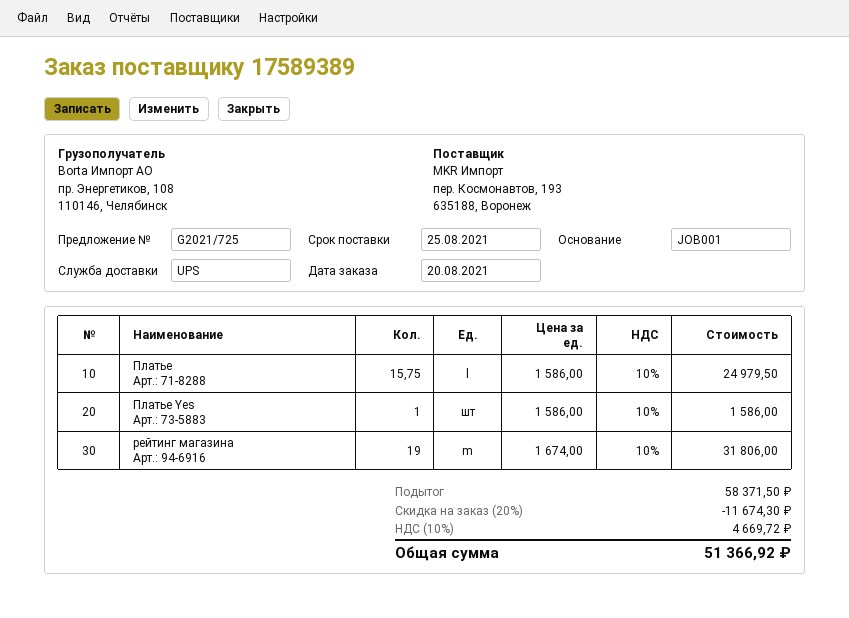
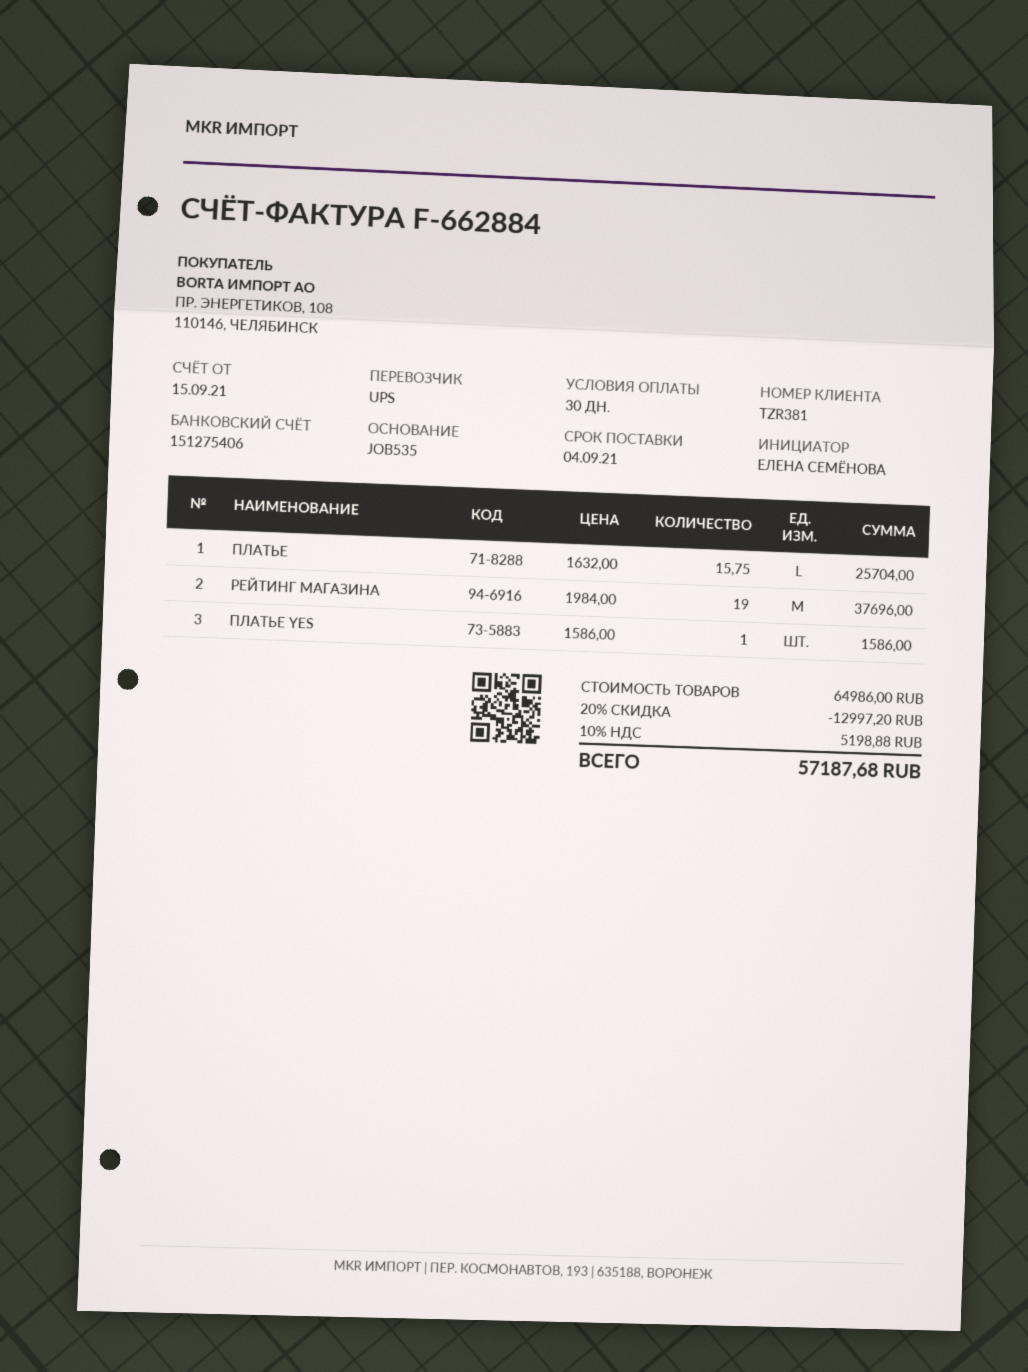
delivery date: 2021-08-25 -> 2021-09-04
reference: JOB001 -> JOB535
Платье: 15.75 x 1586.00 = 24979.50 -> 15.75 x 1632.00 = 25704.00
рейтинг магазина: 19 x 1674.00 = 31806.00 -> 19 x 1984.00 = 37696.00
subtotal: 58371.50 -> 64986.00
discount: 20% = 11674.30 -> 20% = 12997.20
tax: 10% = 4669.72 -> 10% = 5198.88
total: 51366.92 -> 57187.68

